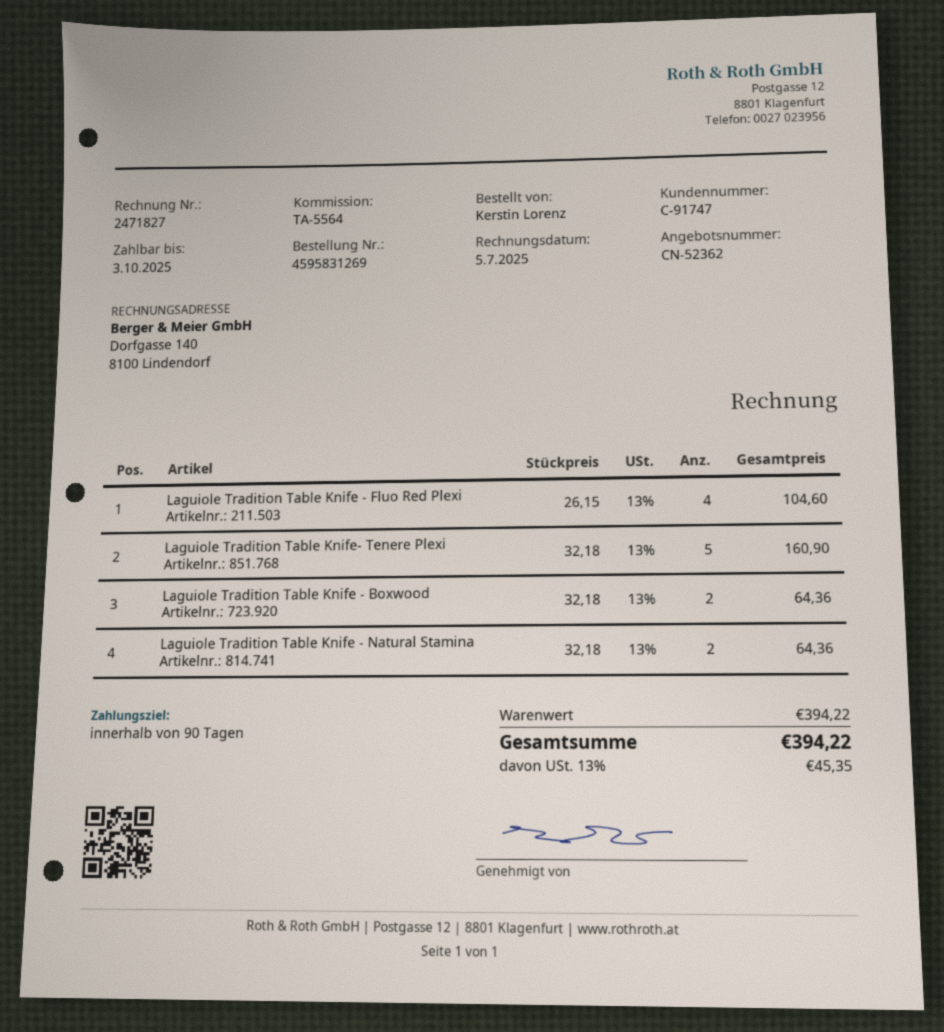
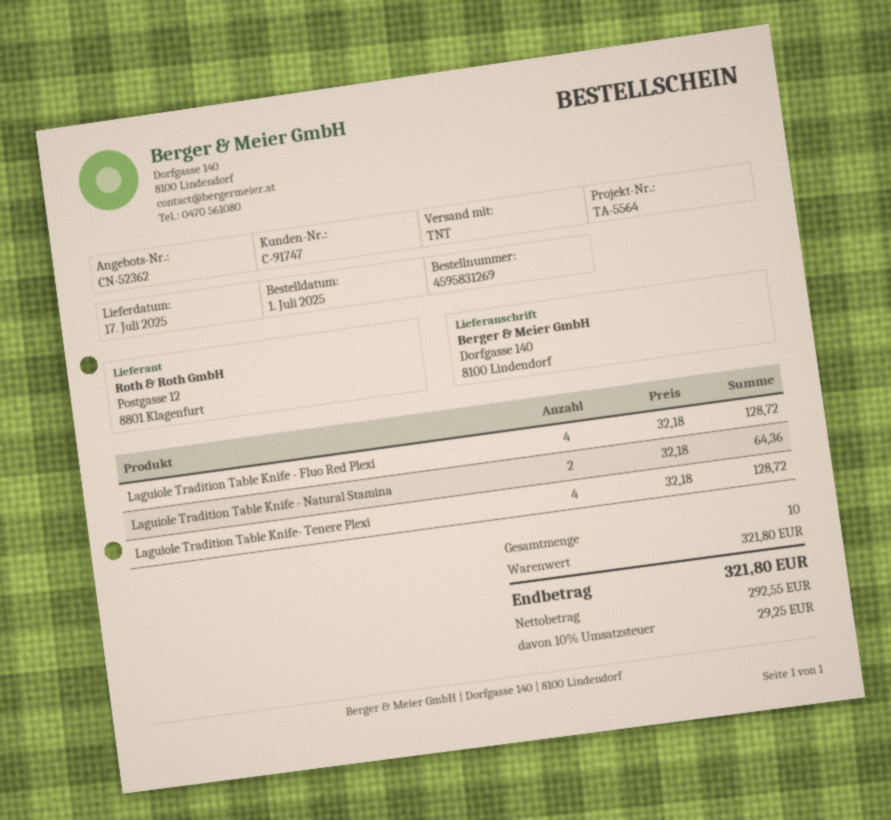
Laguiole Tradition Table Knife - Fluo Red Plexi: 4 x 26.15 = 104.60 -> 4 x 32.18 = 128.72
Laguiole Tradition Table Knife- Tenere Plexi: 5 x 32.18 = 160.90 -> 4 x 32.18 = 128.72
Laguiole Tradition Table Knife - Boxwood: 2 x 32.18 = 64.36 -> none
subtotal: 394.22 -> 321.80
tax: 13% = 45.35 -> 10% = 29.25
total: 394.22 -> 321.80

